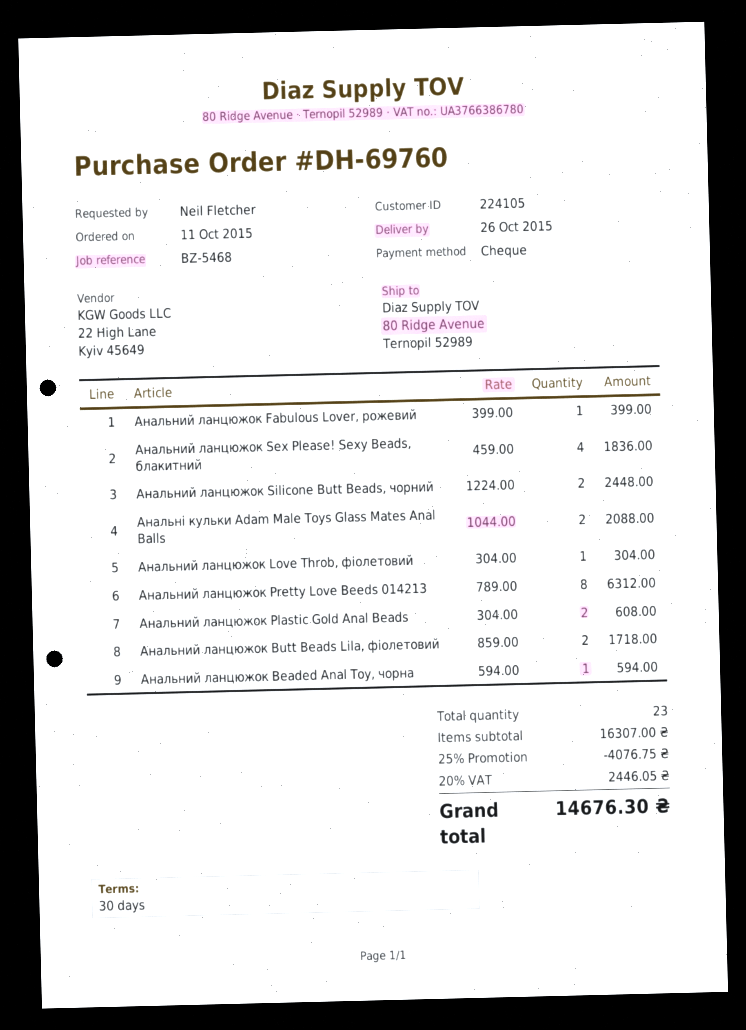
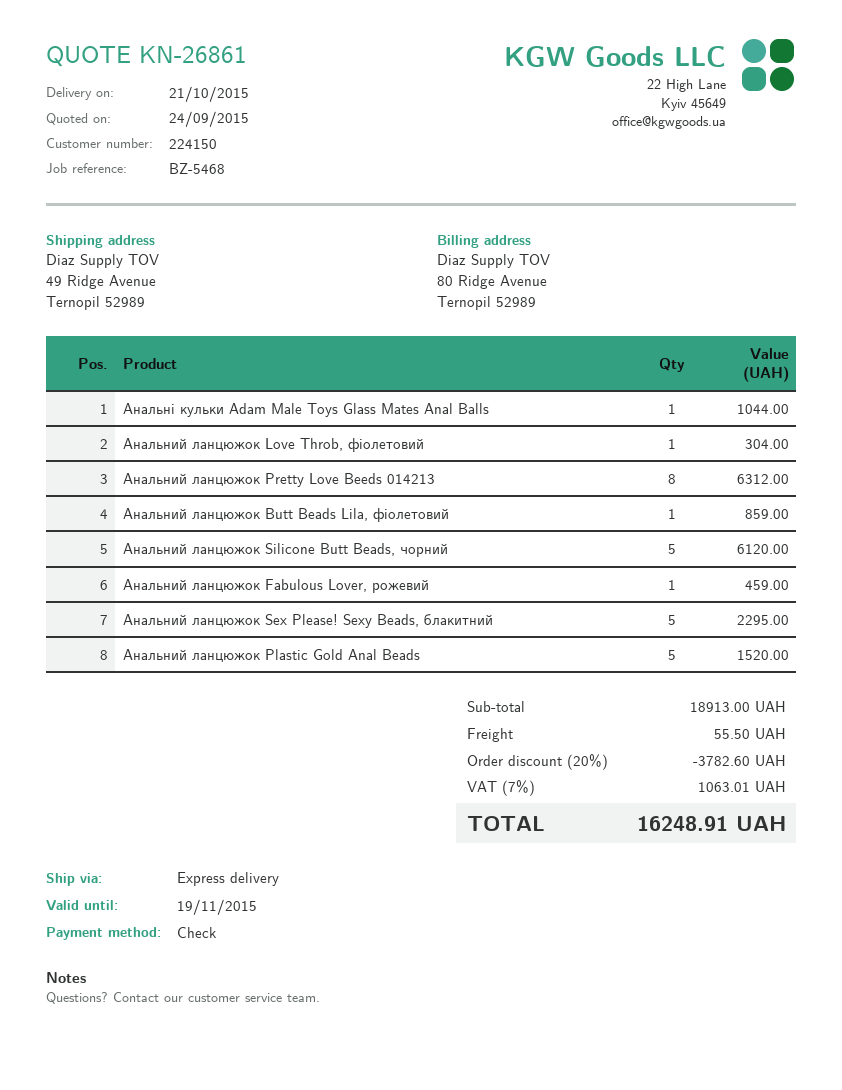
delivery date: 2015-10-26 -> 2015-10-21
customer number: 224105 -> 224150
ship to: 80 Ridge Avenue, Ternopil 52989 -> 49 Ridge Avenue, Ternopil 52989
Анальний ланцюжок Fabulous Lover, рожевий: 1 for 399.00 -> 1 for 459.00
Анальний ланцюжок Sex Please! Sexy Beads, блакитний: 4 for 1836.00 -> 5 for 2295.00
Анальний ланцюжок Silicone Butt Beads, чорний: 2 for 2448.00 -> 5 for 6120.00
Анальні кульки Adam Male Toys Glass Mates Anal Balls: 2 for 2088.00 -> 1 for 1044.00
Анальний ланцюжок Plastic Gold Anal Beads: 2 for 608.00 -> 5 for 1520.00
Анальний ланцюжок Butt Beads Lila, фіолетовий: 2 for 1718.00 -> 1 for 859.00
Анальний ланцюжок Beaded Anal Toy, чорна: 1 for 594.00 -> none
subtotal: 16307.00 -> 18913.00
discount: 25% = 4076.75 -> 20% = 3782.60
shipping: none -> 55.50
tax: 20% = 2446.05 -> 7% = 1063.01
total: 14676.30 -> 16248.91

